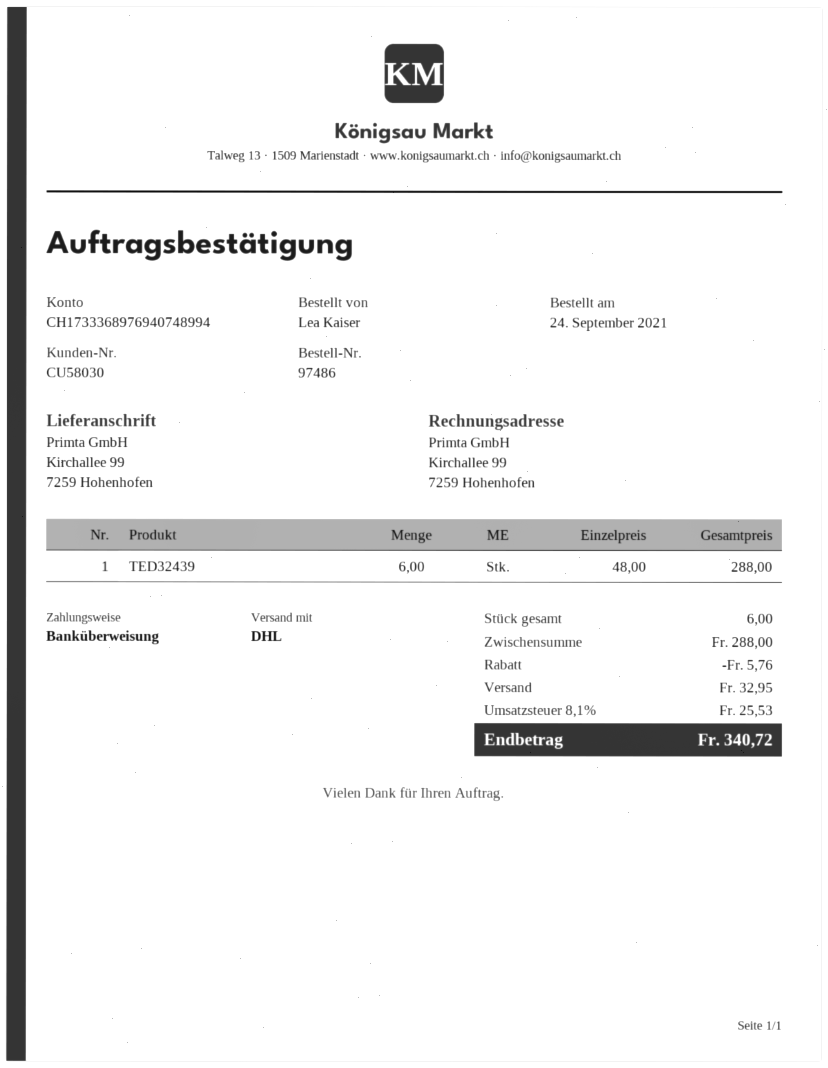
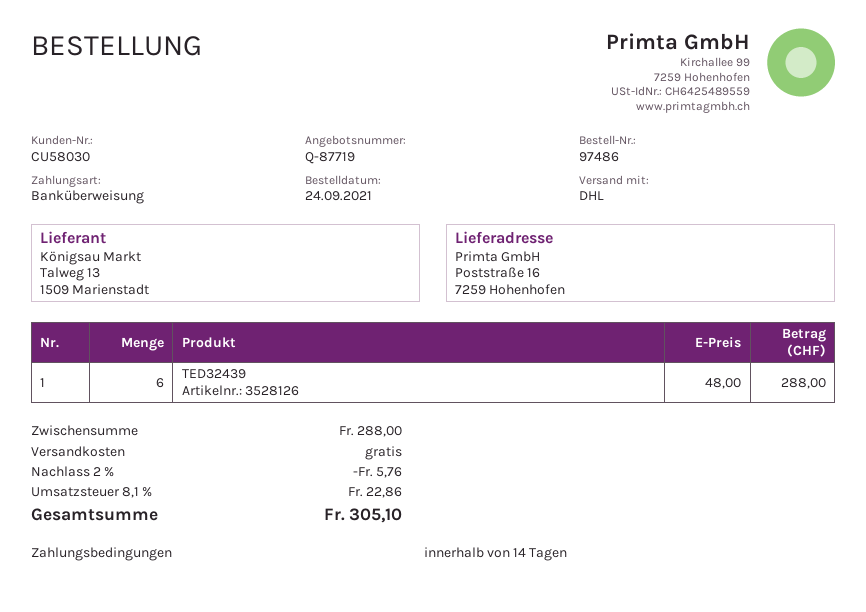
ship to: Kirchallee 99, 7259 Hohenhofen -> Poststraße 16, 7259 Hohenhofen
shipping: 32.95 -> 0.00
tax: 8.1% = 25.53 -> 8.1% = 22.86
total: 340.72 -> 305.10

